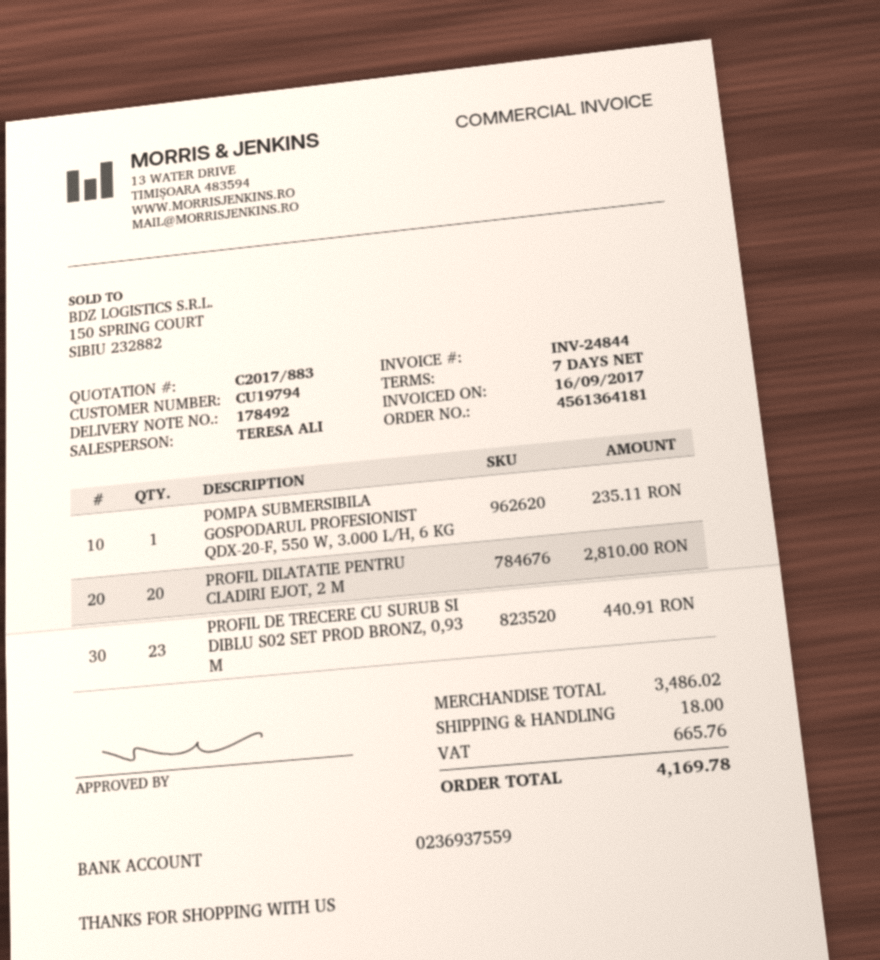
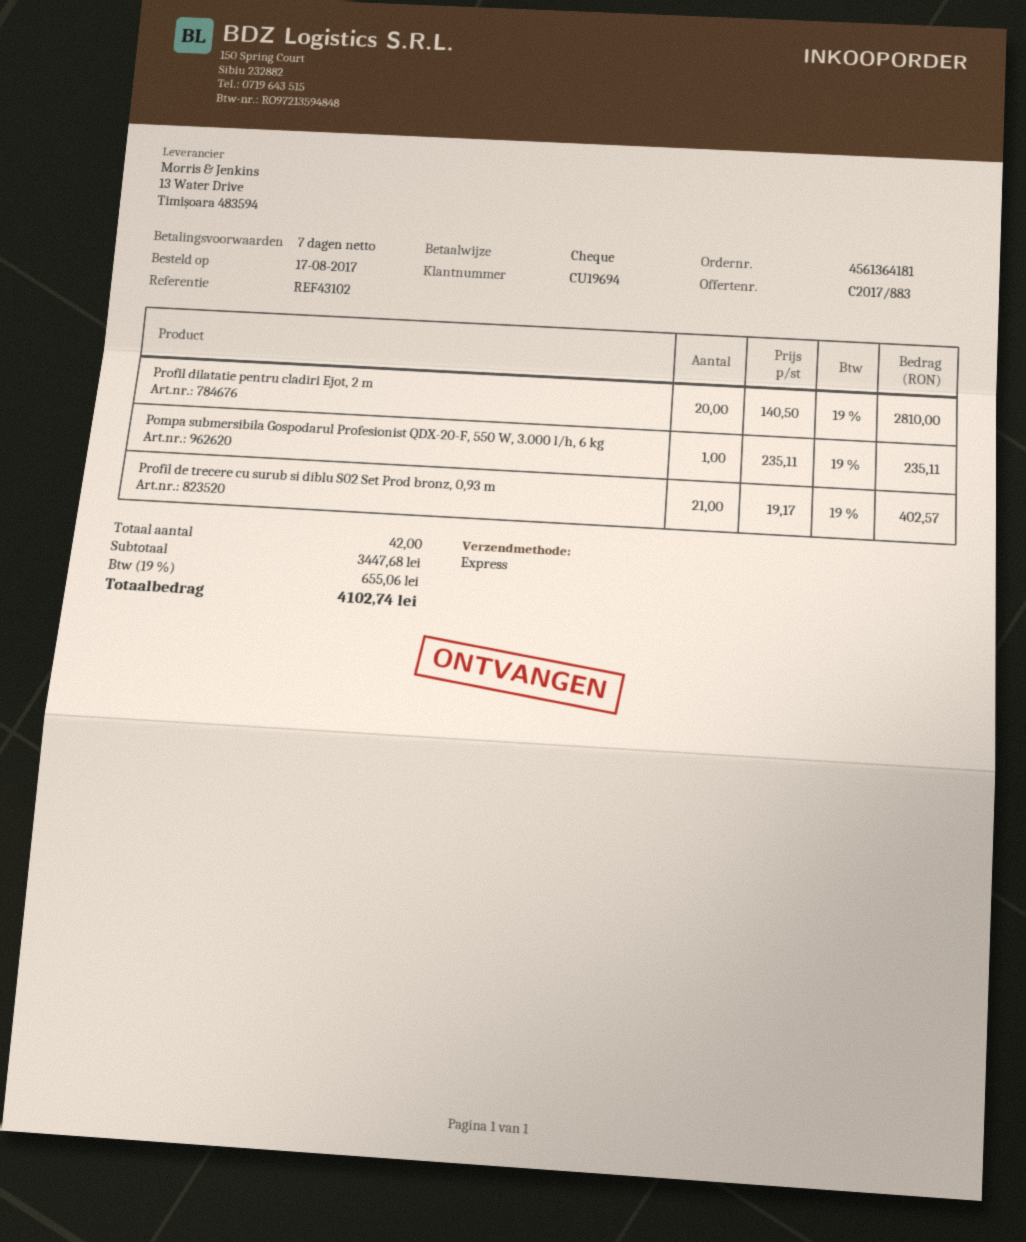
customer number: CU19794 -> CU19694
PROFIL DE TRECERE CU SURUB SI DIBLU S02 SET PROD BRONZ, 0,93 M: 23 for 440.91 -> 21 for 402.57
subtotal: 3486.02 -> 3447.68
shipping: 18.00 -> none
tax: 665.76 -> 655.06
total: 4169.78 -> 4102.74

